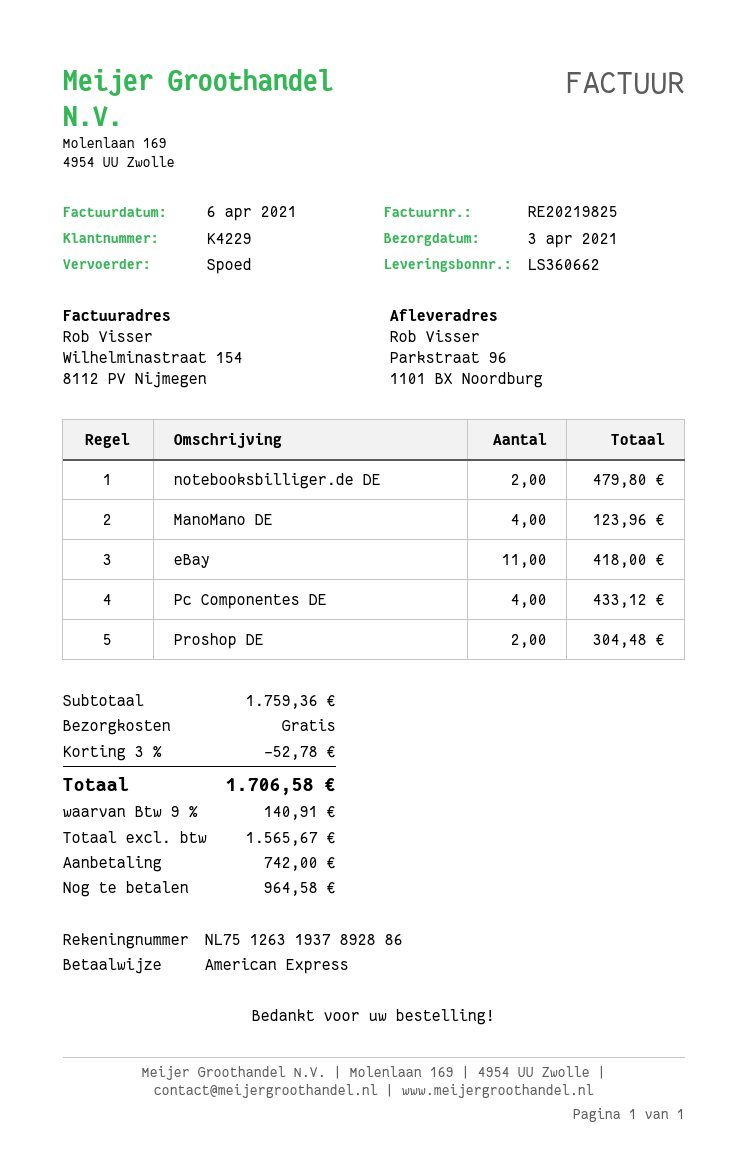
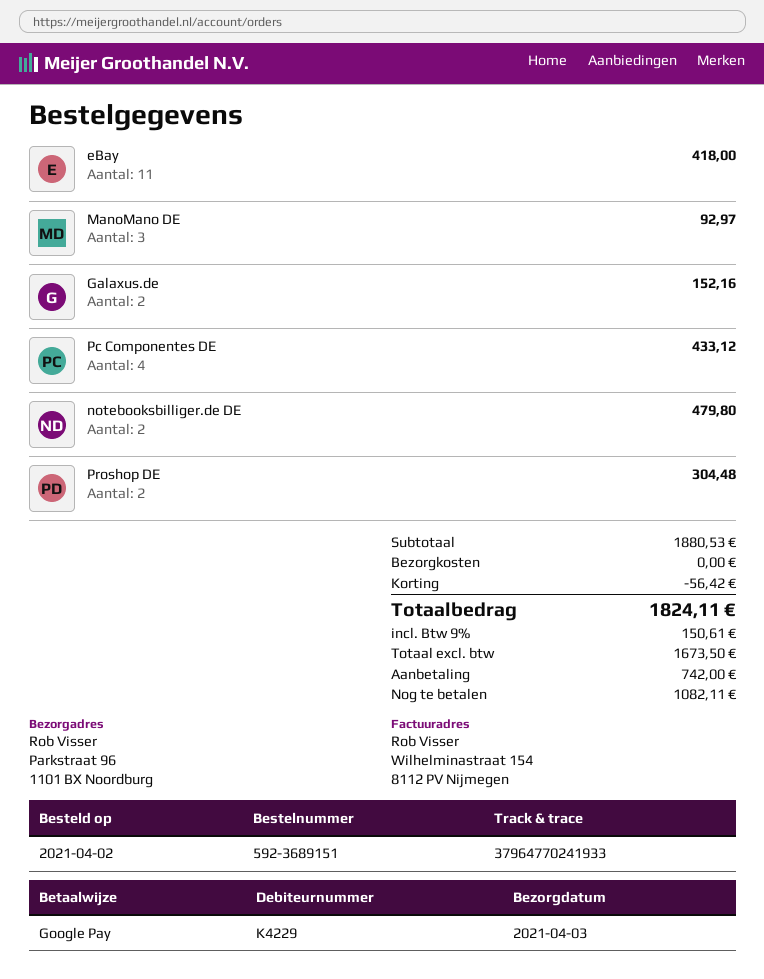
payment method: American Express -> Google Pay
ManoMano DE: 4 for 123.96 -> 3 for 92.97
Galaxus.de: none -> 2 for 152.16
subtotal: 1759.36 -> 1880.53
discount: 52.78 -> 56.42
net: 1565.67 -> 1673.50
tax: 9% = 140.91 -> 9% = 150.61
total: 1706.58 -> 1824.11
balance: 964.58 -> 1082.11

